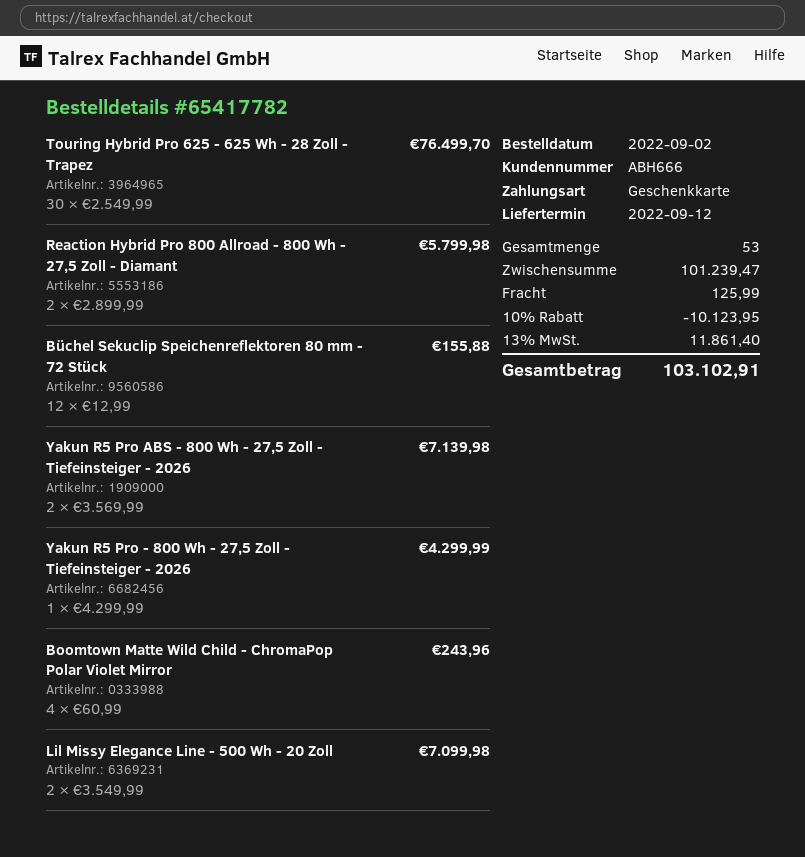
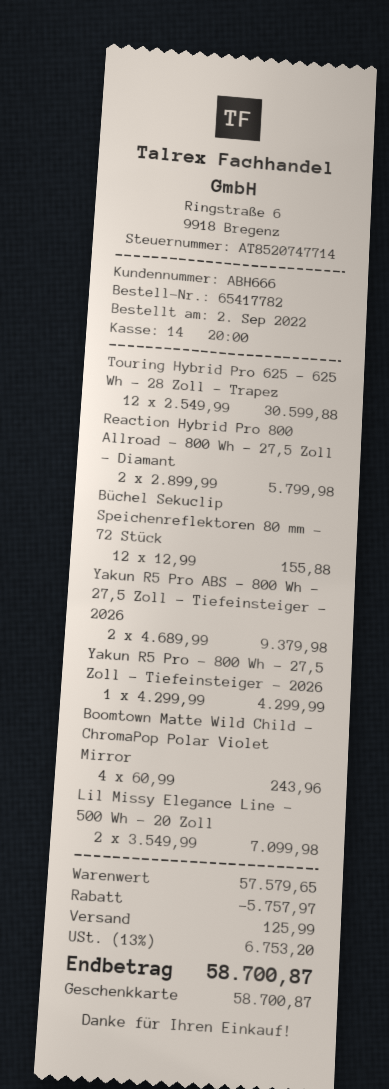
Touring Hybrid Pro 625 - 625 Wh - 28 Zoll - Trapez: 30 x 2549.99 = 76499.70 -> 12 x 2549.99 = 30599.88
Yakun R5 Pro ABS - 800 Wh - 27,5 Zoll - Tiefeinsteiger - 2026: 2 x 3569.99 = 7139.98 -> 2 x 4689.99 = 9379.98
subtotal: 101239.47 -> 57579.65
discount: 10123.95 -> 5757.97
tax: 13% = 11861.40 -> 13% = 6753.20
total: 103102.91 -> 58700.87

